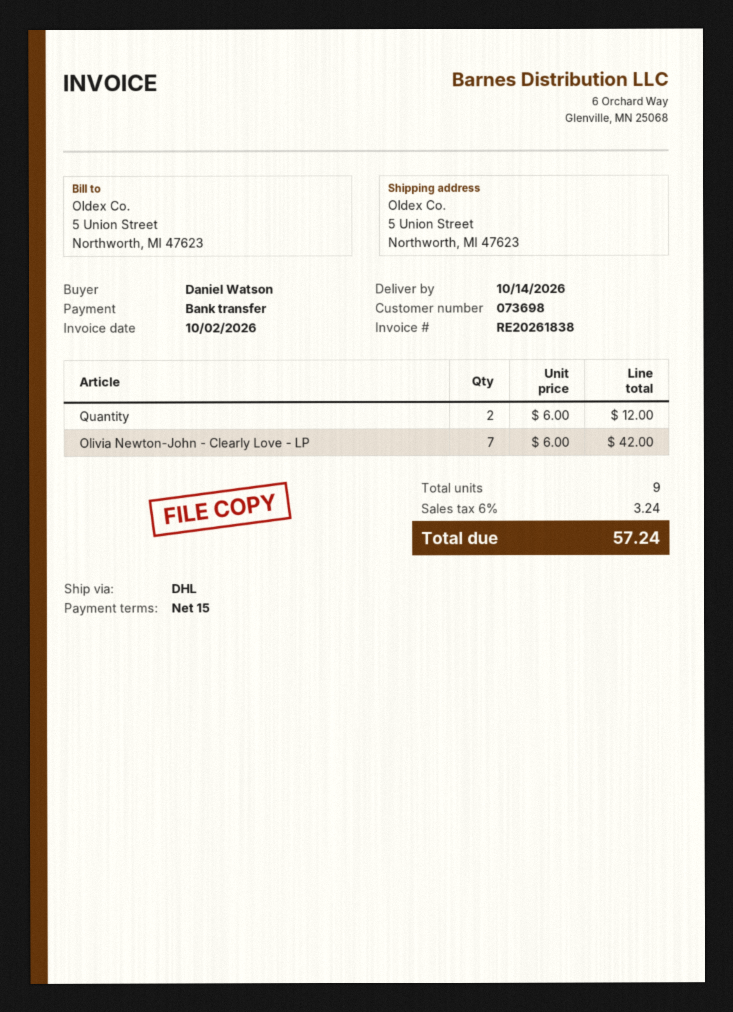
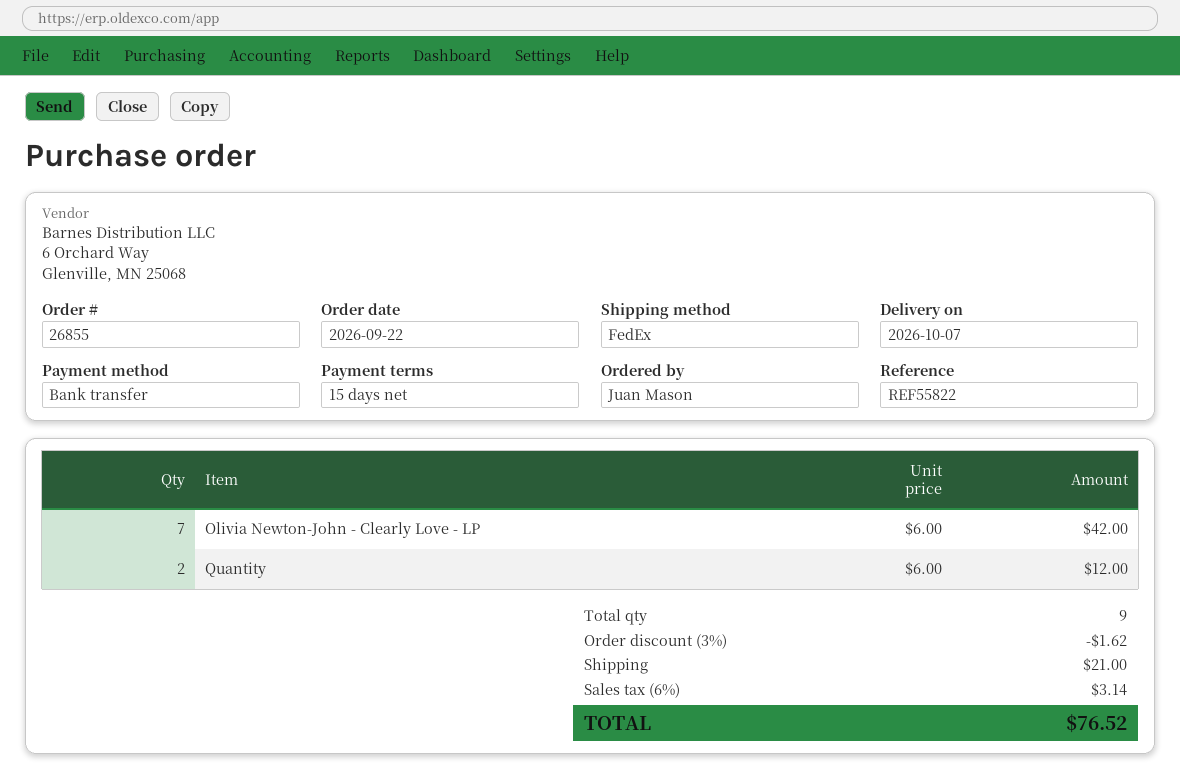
delivery date: 2026-10-14 -> 2026-10-07
ordered by: Daniel Watson -> Juan Mason
shipping method: DHL -> FedEx
discount: none -> 3% = 1.62
shipping: none -> 21.00
tax: 6% = 3.24 -> 6% = 3.14
total: 57.24 -> 76.52

